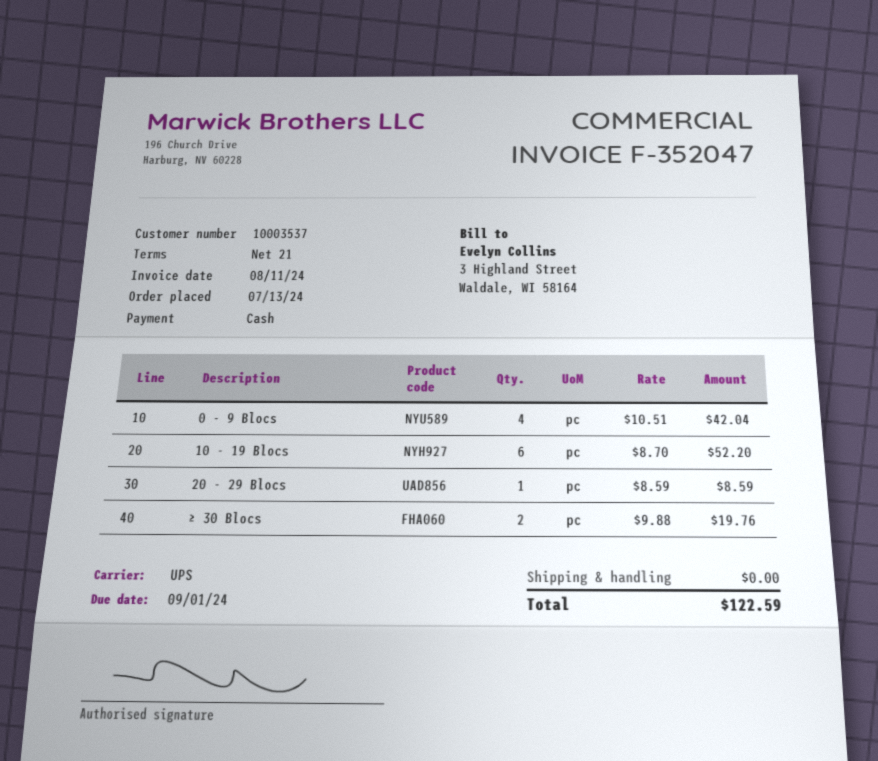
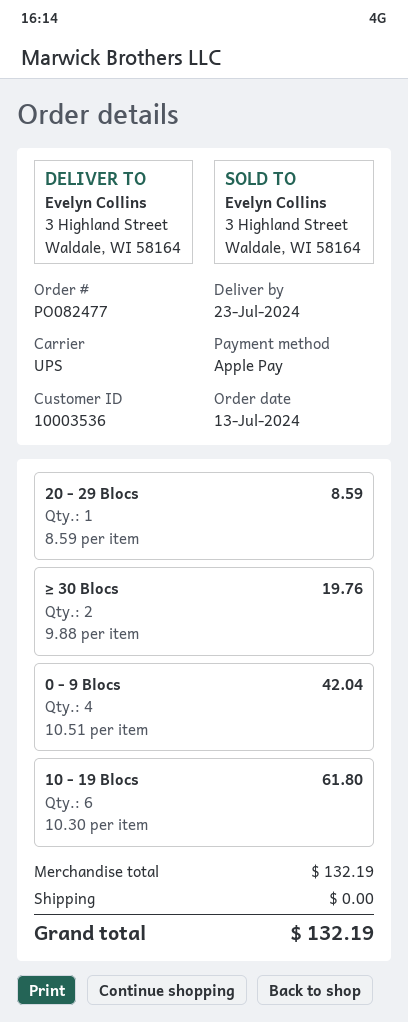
customer number: 10003537 -> 10003536
payment method: cash -> Apple Pay
10 - 19 Blocs: 6 x 8.70 = 52.20 -> 6 x 10.30 = 61.80
total: 122.59 -> 132.19

